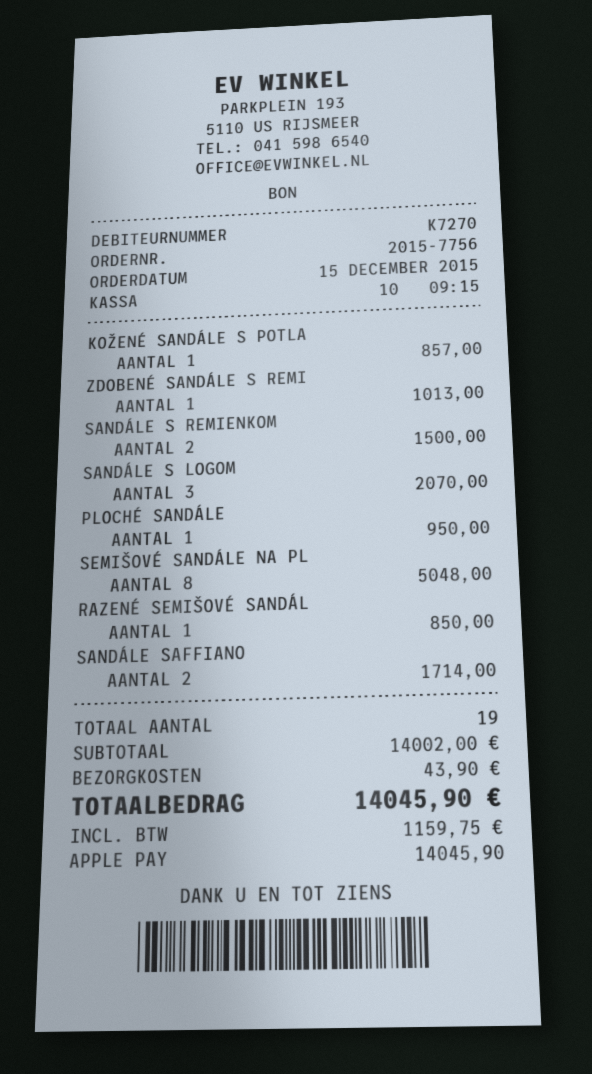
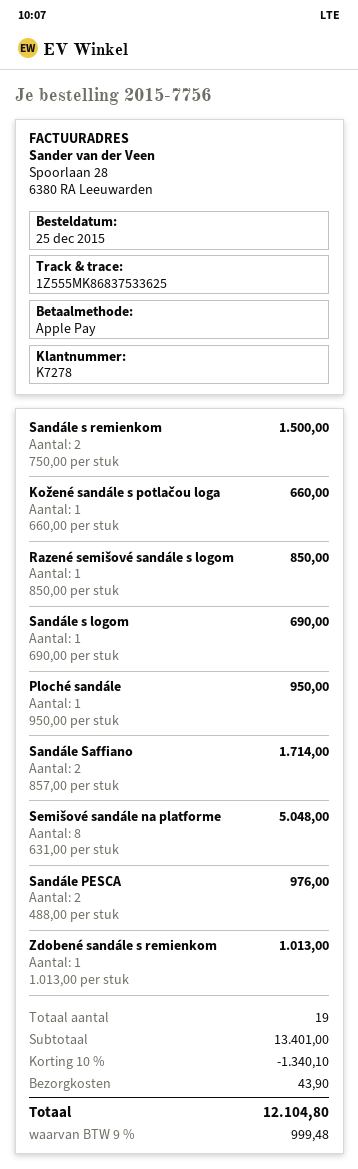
order date: 2015-12-15 -> 2015-12-25
customer number: K7270 -> K7278
KOŽENÉ SANDÁLE S POTLA: 1 for 857.00 -> 1 for 660.00
SANDÁLE S LOGOM: 3 for 2070.00 -> 1 for 690.00
Sandále PESCA: none -> 2 for 976.00
subtotal: 14002.00 -> 13401.00
discount: none -> 10% = 1340.10
tax: 1159.75 -> 999.48
total: 14045.90 -> 12104.80

